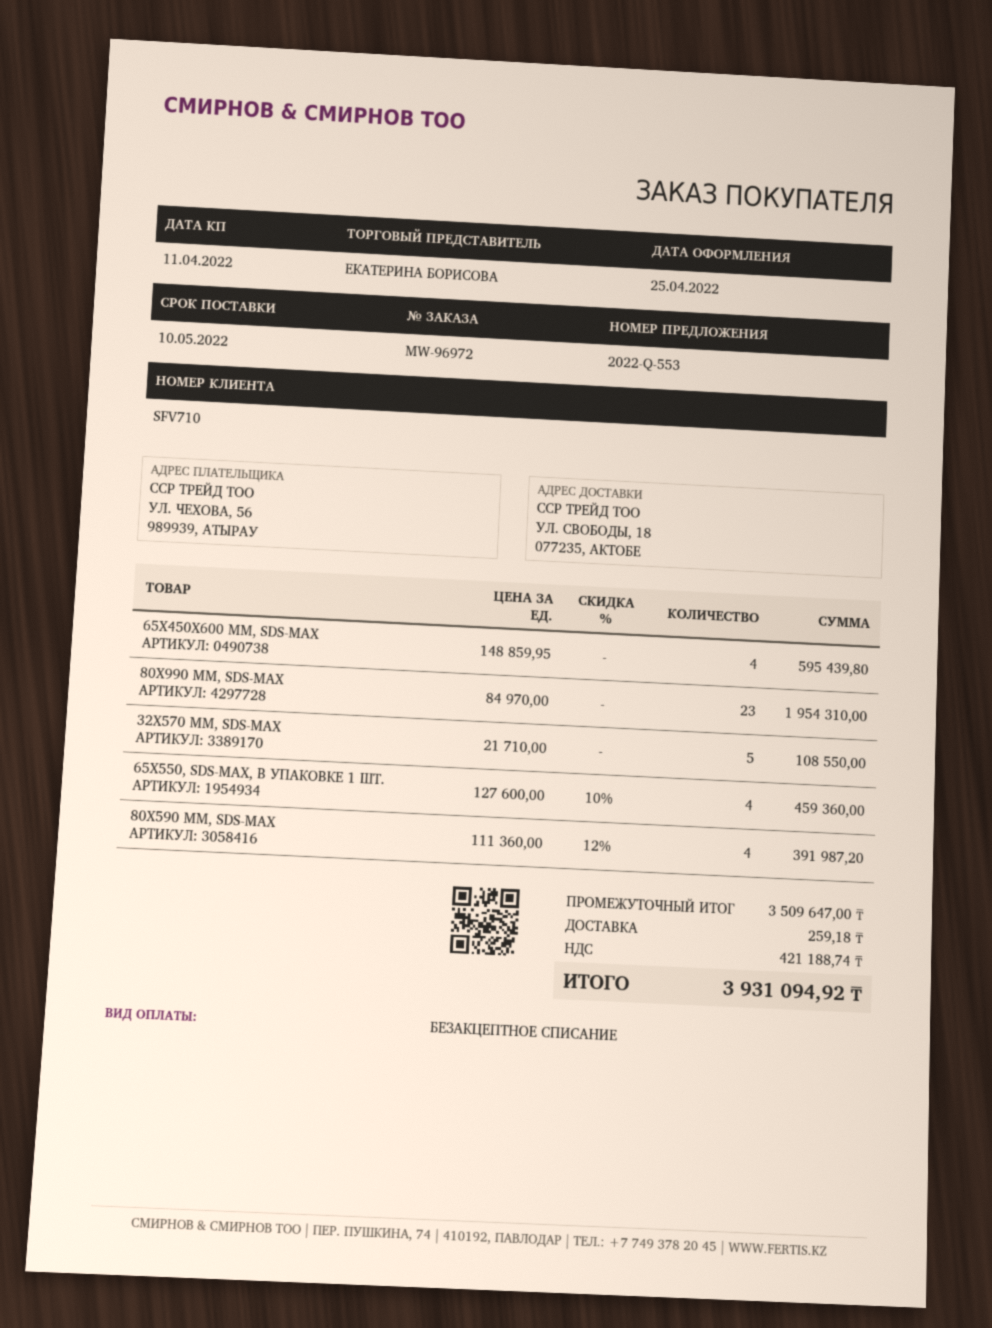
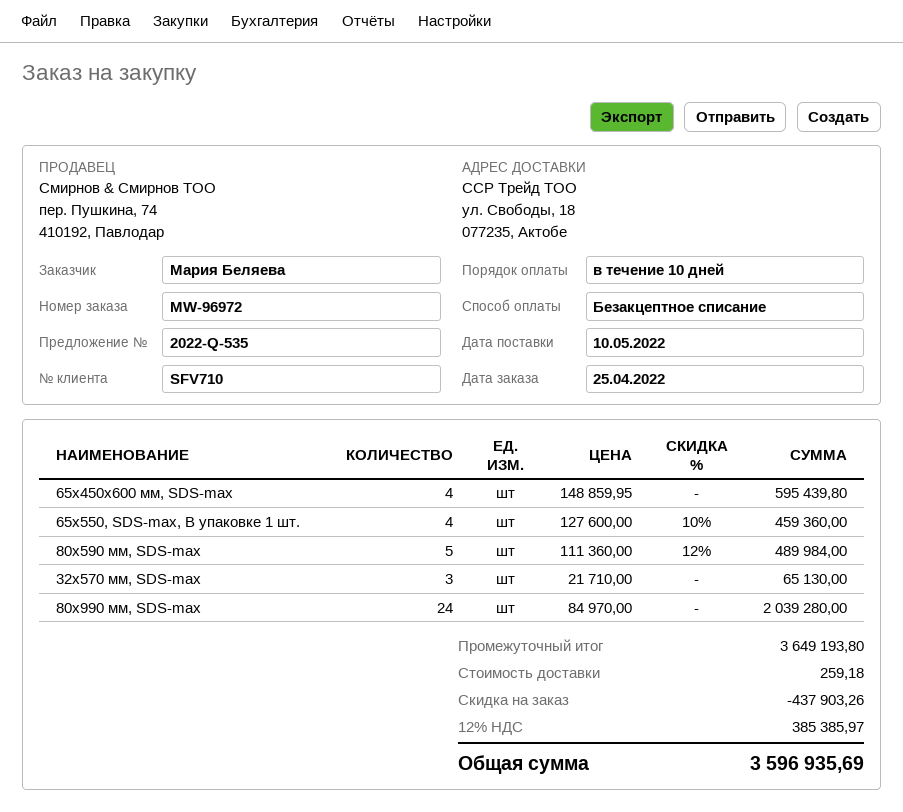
quote number: 2022-Q-553 -> 2022-Q-535
80X990 ММ, SDS-MAX: 23 x 84970.00 = 1954310.00 -> 24 x 84970.00 = 2039280.00
32X570 ММ, SDS-MAX: 5 x 21710.00 = 108550.00 -> 3 x 21710.00 = 65130.00
80X590 ММ, SDS-MAX: 4 x 111360.00 - 12% = 391987.20 -> 5 x 111360.00 - 12% = 489984.00
subtotal: 3509647.00 -> 3649193.80
discount: none -> 437903.26
tax: 421188.74 -> 385385.97
total: 3931094.92 -> 3596935.69

